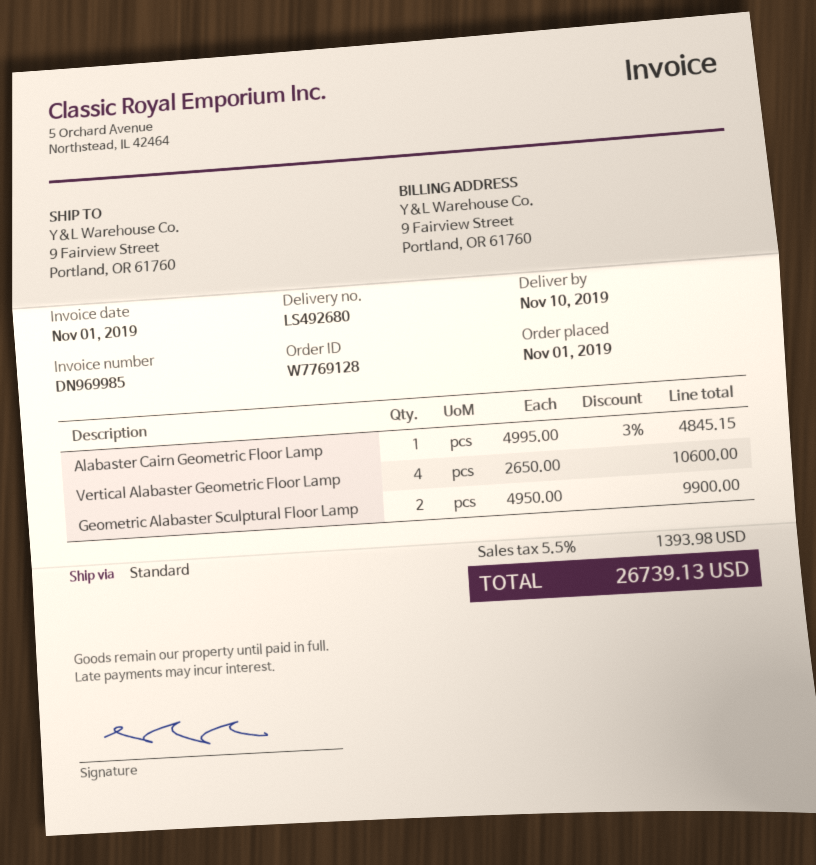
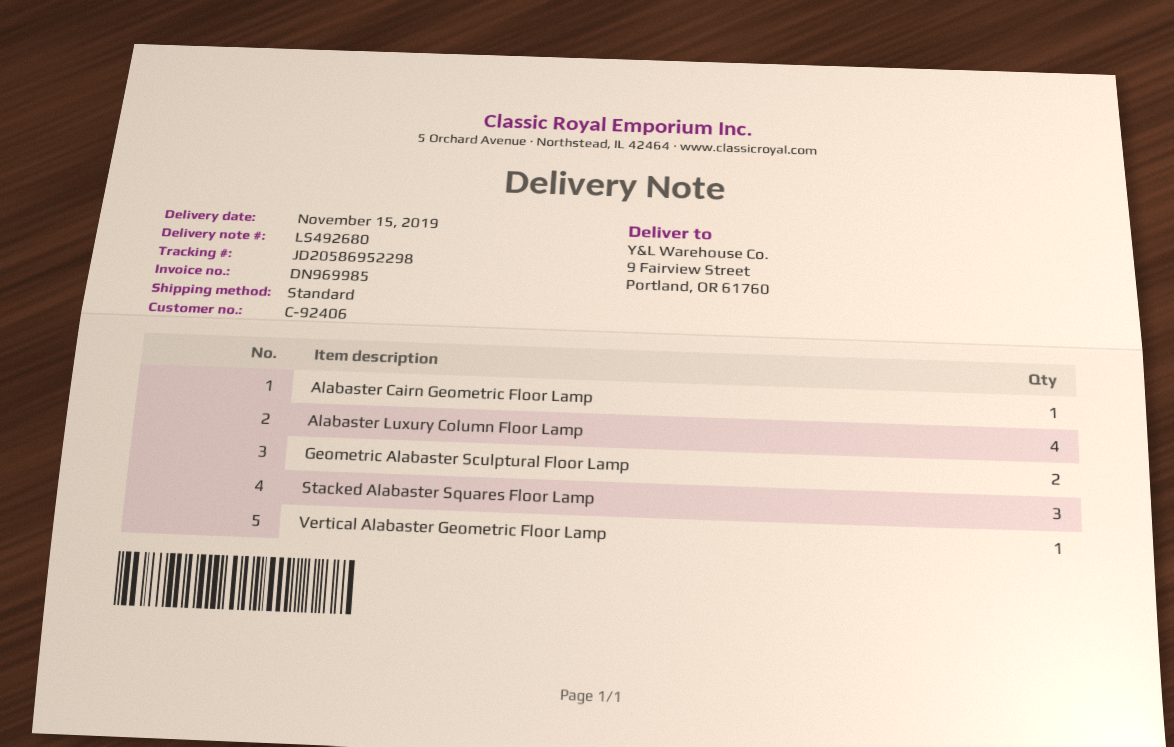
delivery date: 2019-11-10 -> 2019-11-15
Vertical Alabaster Geometric Floor Lamp: 4 -> 1
Alabaster Luxury Column Floor Lamp: none -> 4
Stacked Alabaster Squares Floor Lamp: none -> 3

